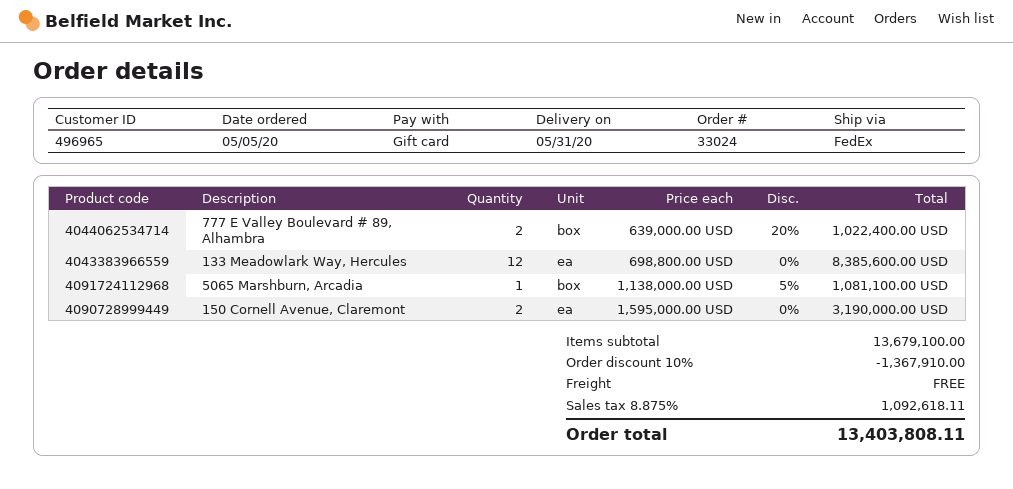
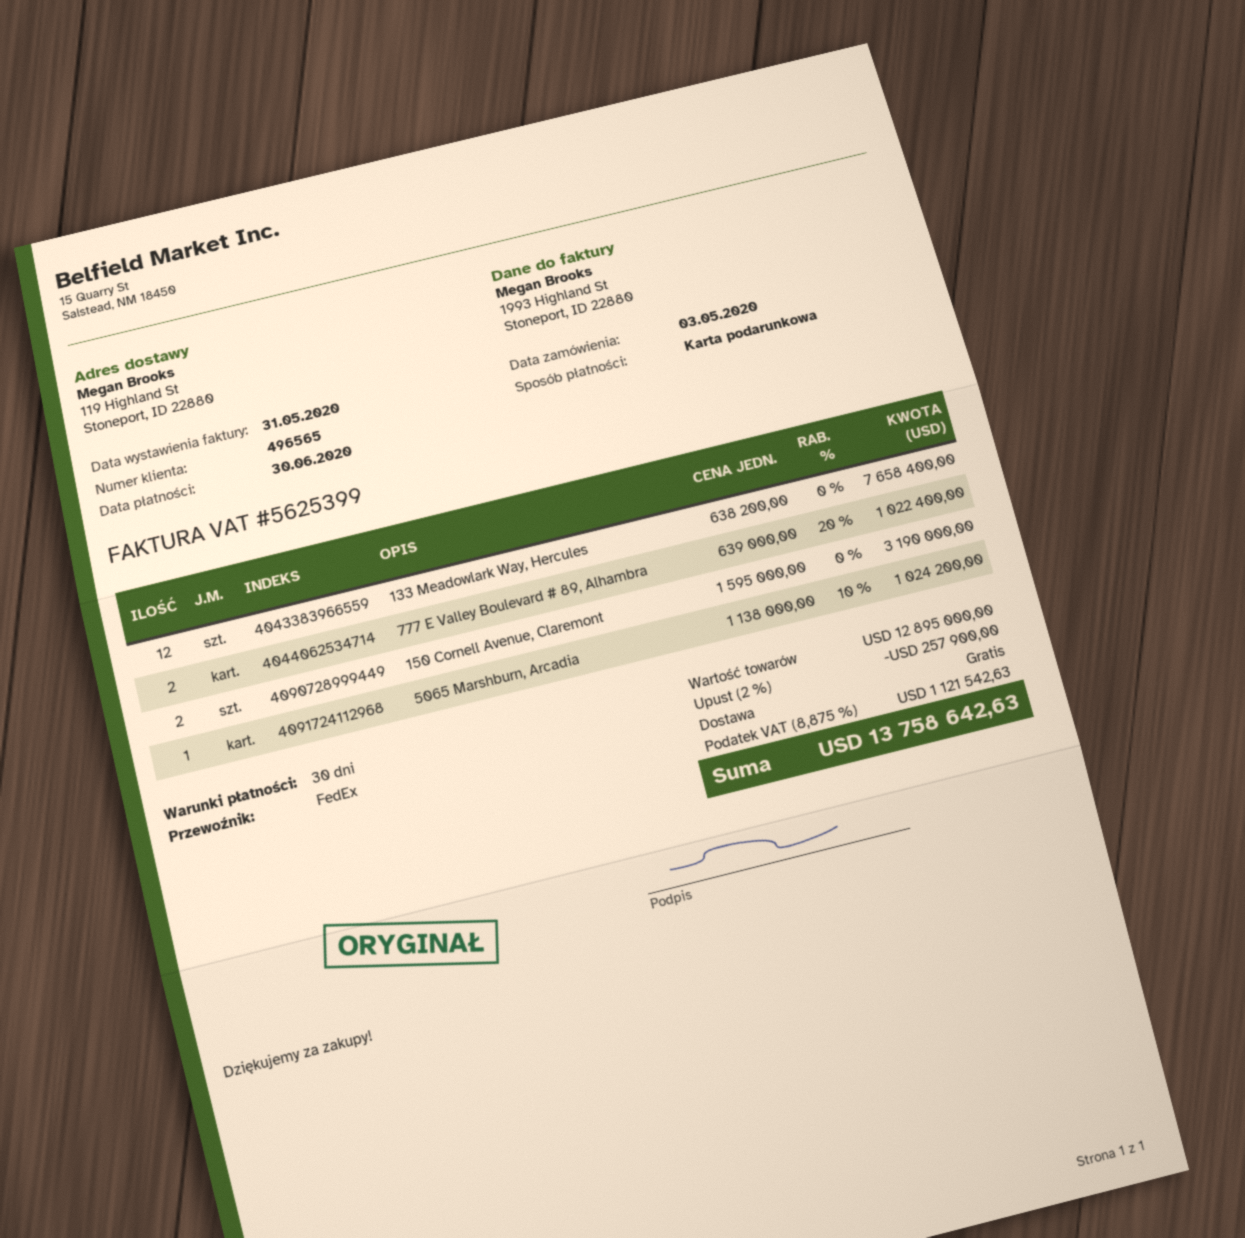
order date: 2020-05-05 -> 2020-05-03
customer number: 496965 -> 496565
133 Meadowlark Way, Hercules: 12 x 698800.00 = 8385600.00 -> 12 x 638200.00 = 7658400.00
5065 Marshburn, Arcadia: 1 x 1138000.00 - 5% = 1081100.00 -> 1 x 1138000.00 - 10% = 1024200.00
subtotal: 13679100.00 -> 12895000.00
discount: 10% = 1367910.00 -> 2% = 257900.00
tax: 8.875% = 1092618.11 -> 8.875% = 1121542.63
total: 13403808.11 -> 13758642.63

